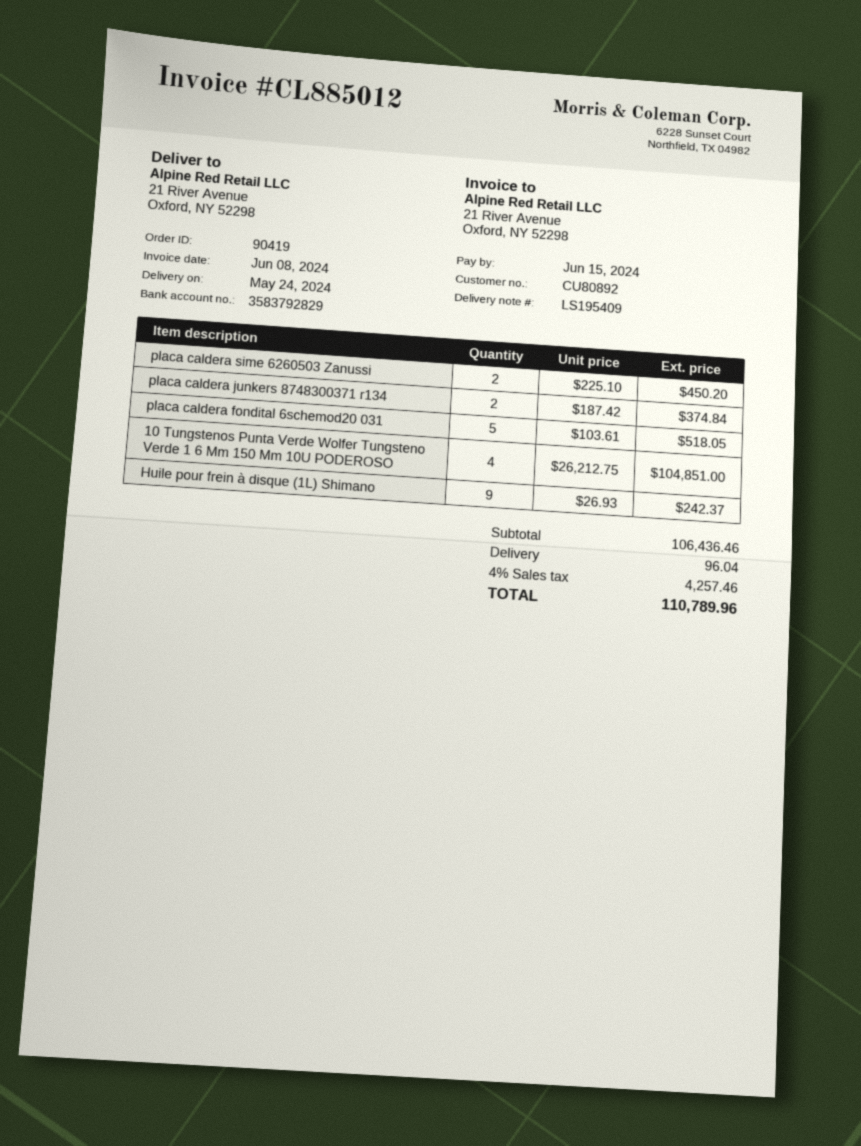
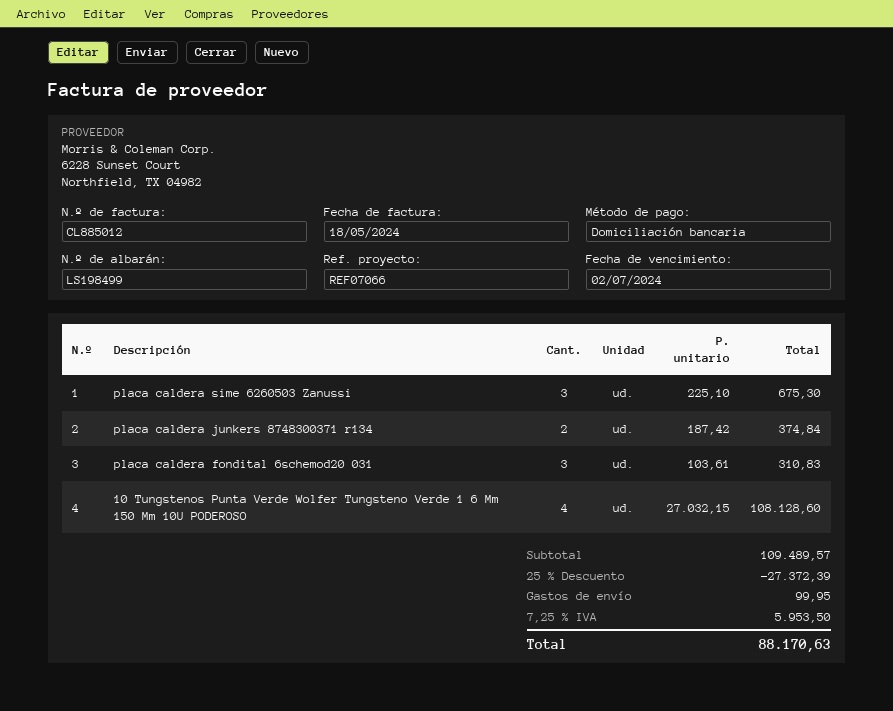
delivery note number: LS195409 -> LS198499
invoice date: 2024-06-08 -> 2024-05-18
due date: 2024-06-15 -> 2024-07-02
placa caldera sime 6260503 Zanussi: 2 x 225.10 = 450.20 -> 3 x 225.10 = 675.30
placa caldera fondital 6schemod20 031: 5 x 103.61 = 518.05 -> 3 x 103.61 = 310.83
10 Tungstenos Punta Verde Wolfer Tungsteno Verde 1 6 Mm 150 Mm 10U PODEROSO: 4 x 26212.75 = 104851.00 -> 4 x 27032.15 = 108128.60
Huile pour frein à disque (1L) Shimano: 9 x 26.93 = 242.37 -> none
subtotal: 106436.46 -> 109489.57
discount: none -> 25% = 27372.39
shipping: 96.04 -> 99.95
tax: 4% = 4257.46 -> 7.25% = 5953.50
total: 110789.96 -> 88170.63

